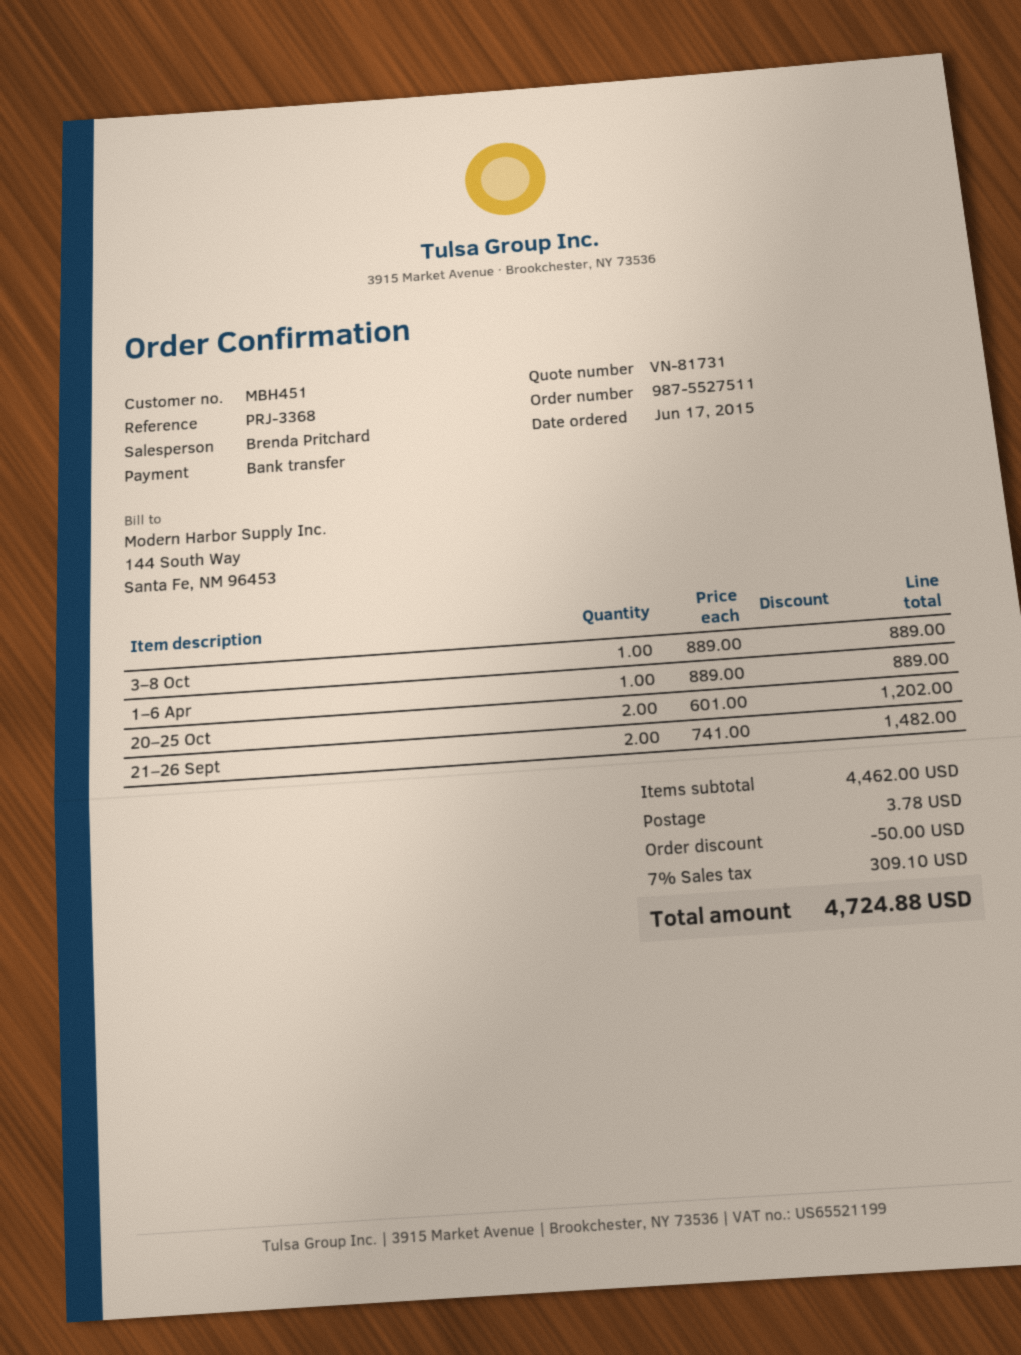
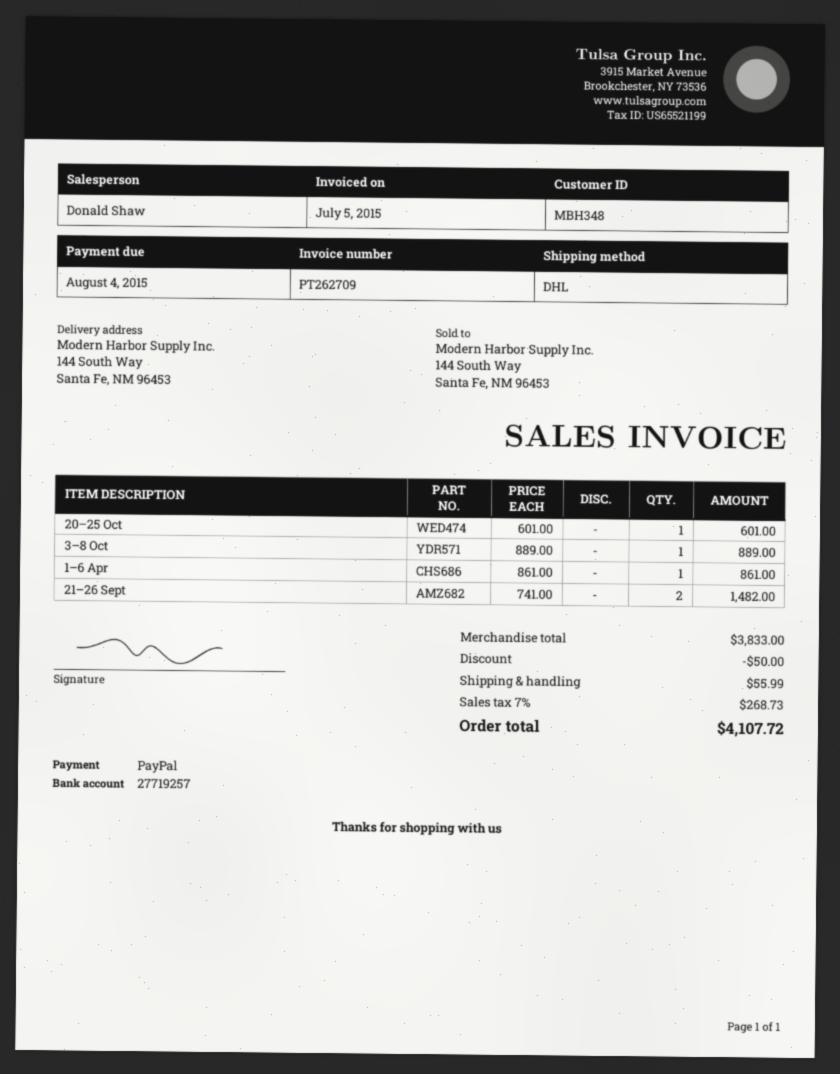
customer number: MBH451 -> MBH348
sales rep: Brenda Pritchard -> Donald Shaw
payment method: bank transfer -> PayPal
1–6 Apr: 1 x 889.00 = 889.00 -> 1 x 861.00 = 861.00
20–25 Oct: 2 x 601.00 = 1202.00 -> 1 x 601.00 = 601.00
subtotal: 4462.00 -> 3833.00
shipping: 3.78 -> 55.99
tax: 7% = 309.10 -> 7% = 268.73
total: 4724.88 -> 4107.72

